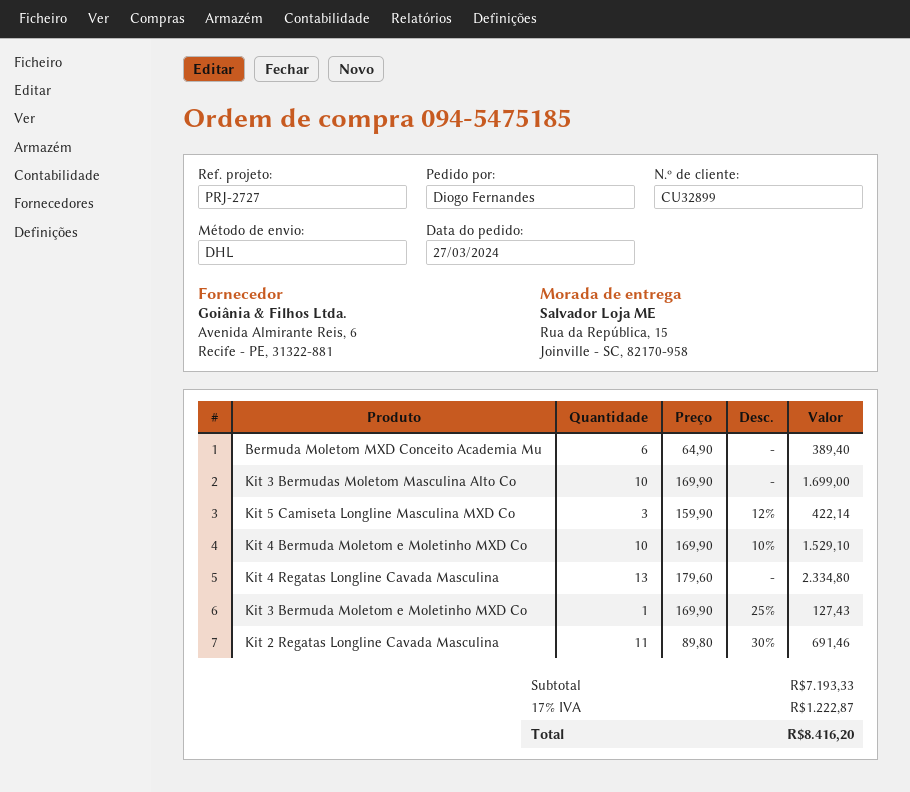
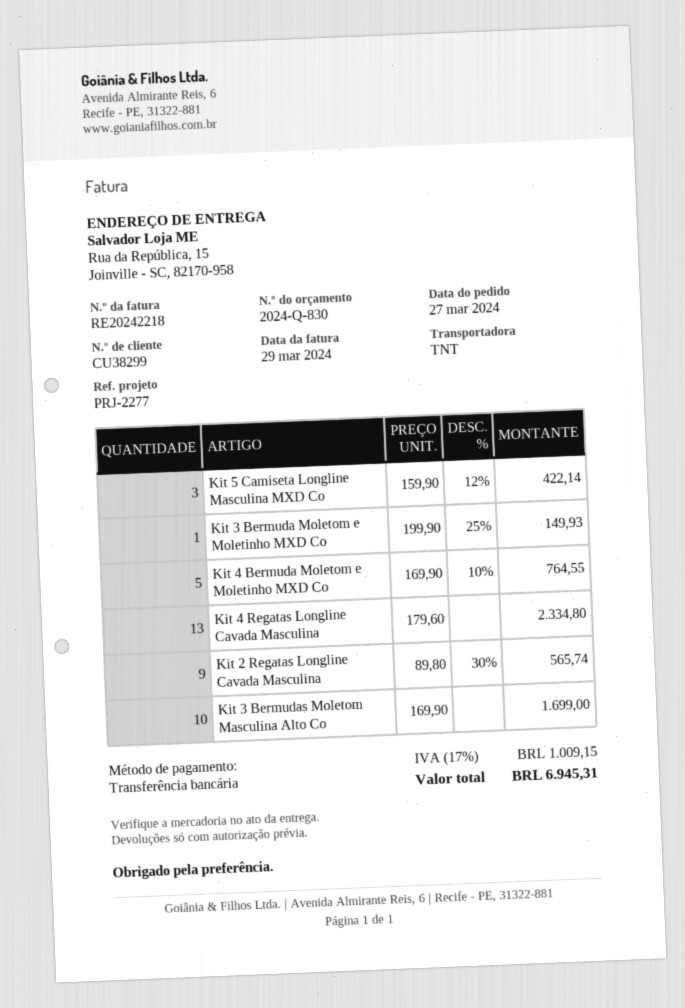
customer number: CU32899 -> CU38299
reference: PRJ-2727 -> PRJ-2277
shipping method: DHL -> TNT
Bermuda Moletom MXD Conceito Academia Mu: 6 x 64.90 = 389.40 -> none
Kit 4 Bermuda Moletom e Moletinho MXD Co: 10 x 169.90 - 10% = 1529.10 -> 5 x 169.90 - 10% = 764.55
Kit 3 Bermuda Moletom e Moletinho MXD Co: 1 x 169.90 - 25% = 127.43 -> 1 x 199.90 - 25% = 149.93
Kit 2 Regatas Longline Cavada Masculina: 11 x 89.80 - 30% = 691.46 -> 9 x 89.80 - 30% = 565.74
tax: 17% = 1222.87 -> 17% = 1009.15
total: 8416.20 -> 6945.31

